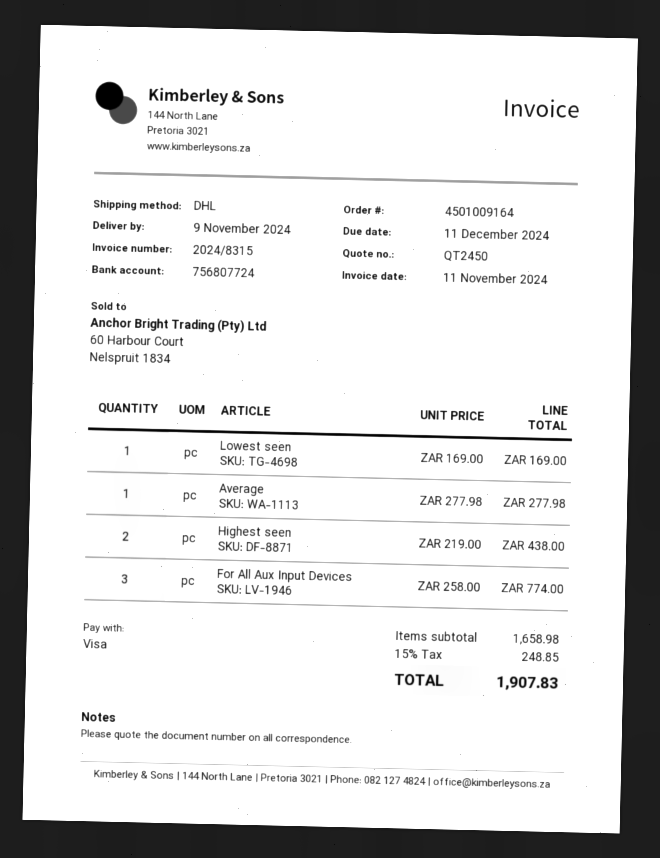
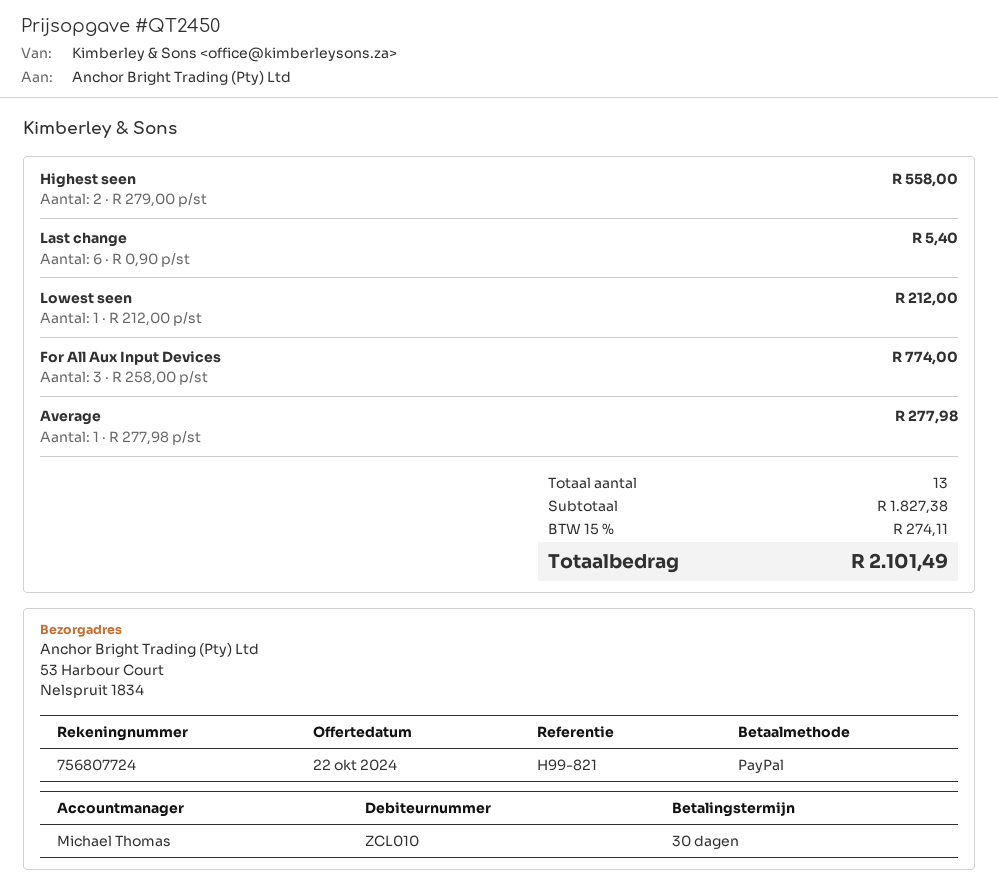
payment method: Visa -> PayPal
Lowest seen: 1 x 169.00 = 169.00 -> 1 x 212.00 = 212.00
Highest seen: 2 x 219.00 = 438.00 -> 2 x 279.00 = 558.00
Last change: none -> 6 x 0.90 = 5.40
subtotal: 1658.98 -> 1827.38
tax: 15% = 248.85 -> 15% = 274.11
total: 1907.83 -> 2101.49

